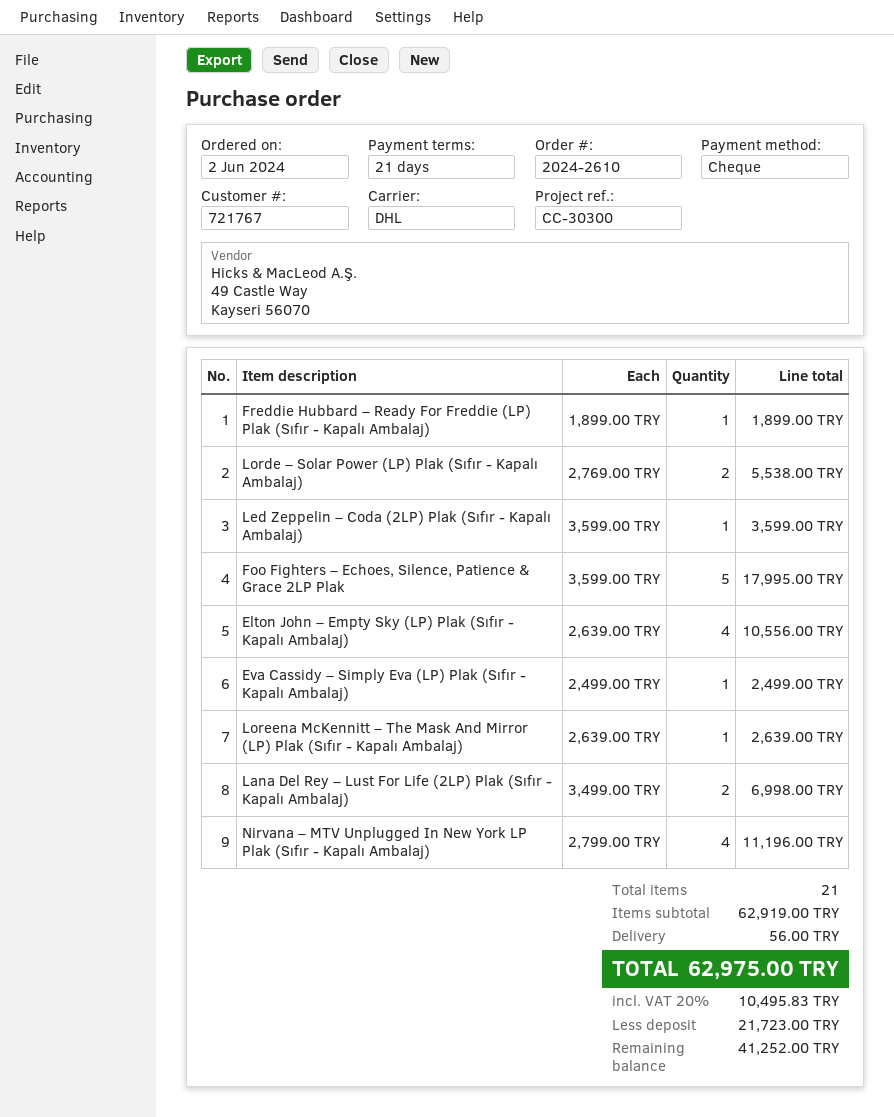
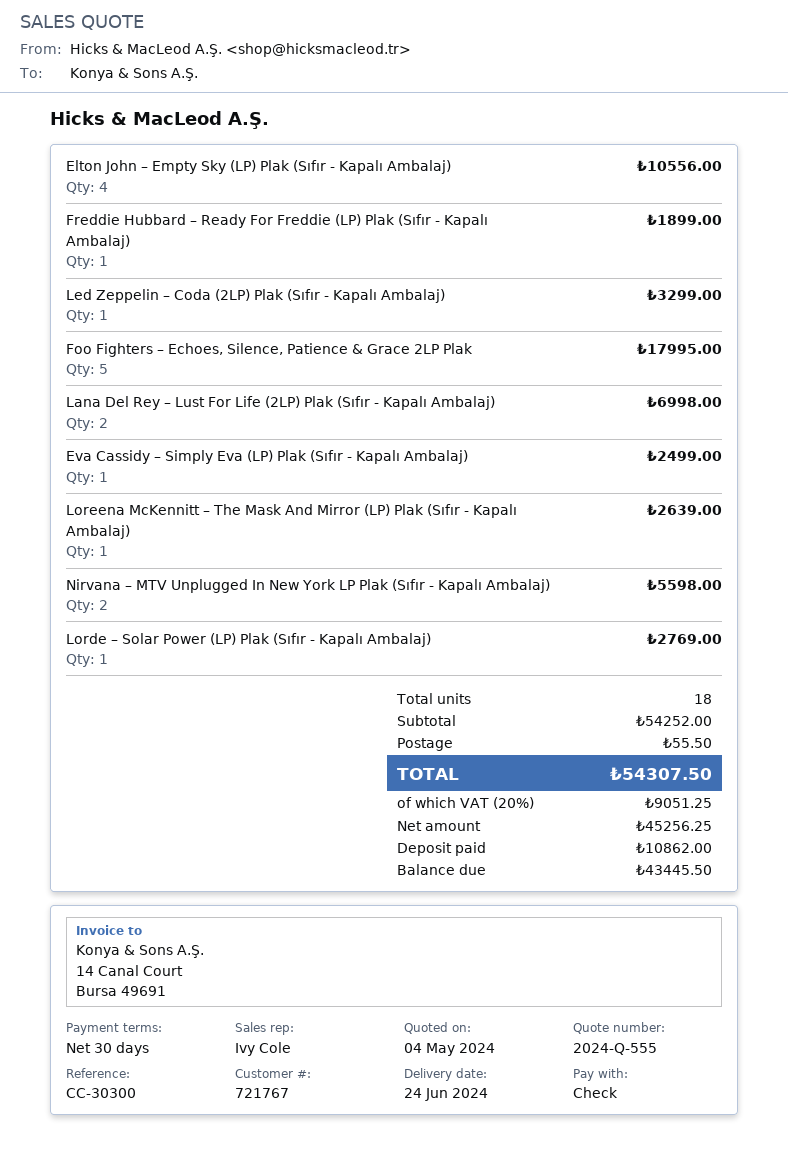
payment terms: 21 days -> 30 days
Lorde – Solar Power (LP) Plak (Sıfır - Kapalı Ambalaj): 2 for 5538.00 -> 1 for 2769.00
Led Zeppelin – Coda (2LP) Plak (Sıfır - Kapalı Ambalaj): 1 for 3599.00 -> 1 for 3299.00
Nirvana – MTV Unplugged In New York LP Plak (Sıfır - Kapalı Ambalaj): 4 for 11196.00 -> 2 for 5598.00
total quantity: 21 -> 18
subtotal: 62919.00 -> 54252.00
shipping: 56.00 -> 55.50
tax: 20% = 10495.83 -> 20% = 9051.25
total: 62975.00 -> 54307.50
deposit: 21723.00 -> 10862.00
balance: 41252.00 -> 43445.50

